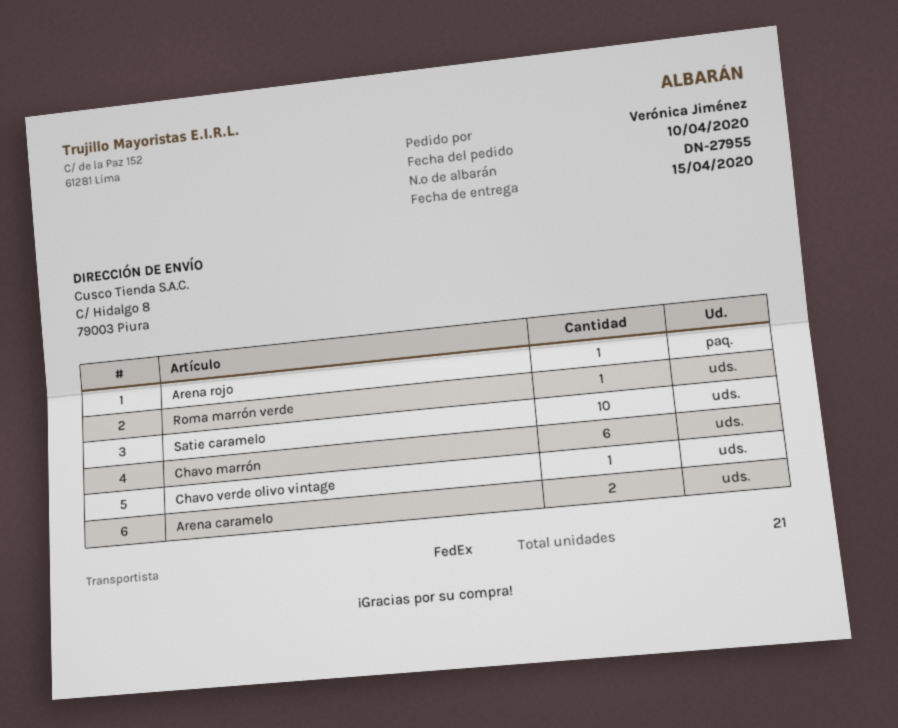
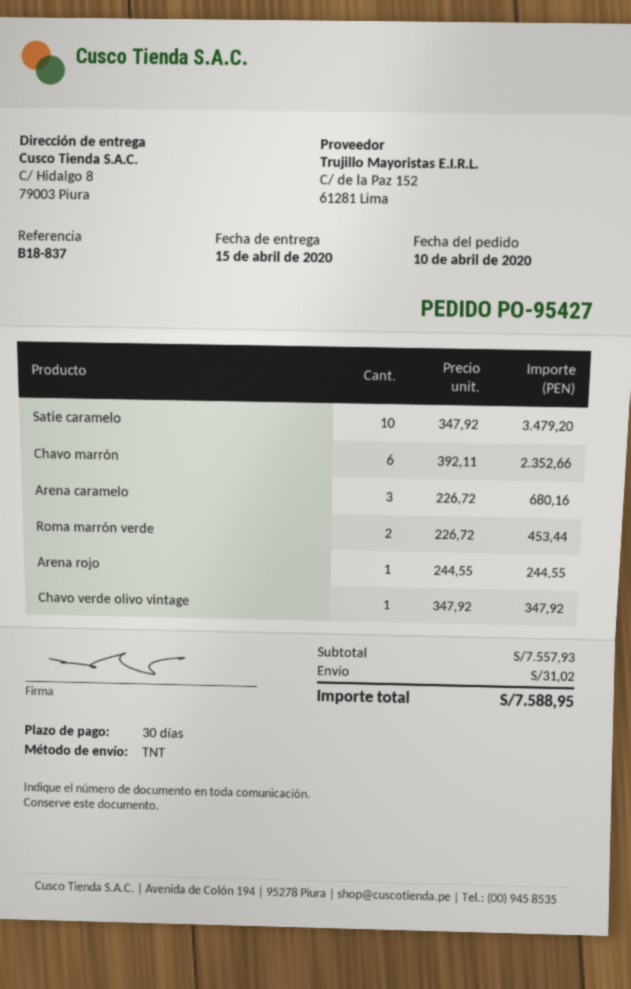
shipping method: FedEx -> TNT
Roma marrón verde: 1 -> 2
Arena caramelo: 2 -> 3

